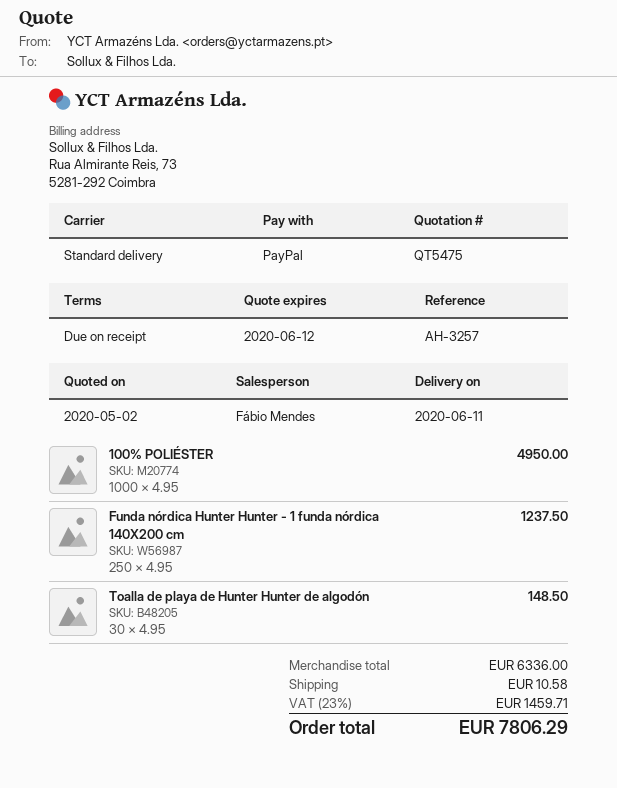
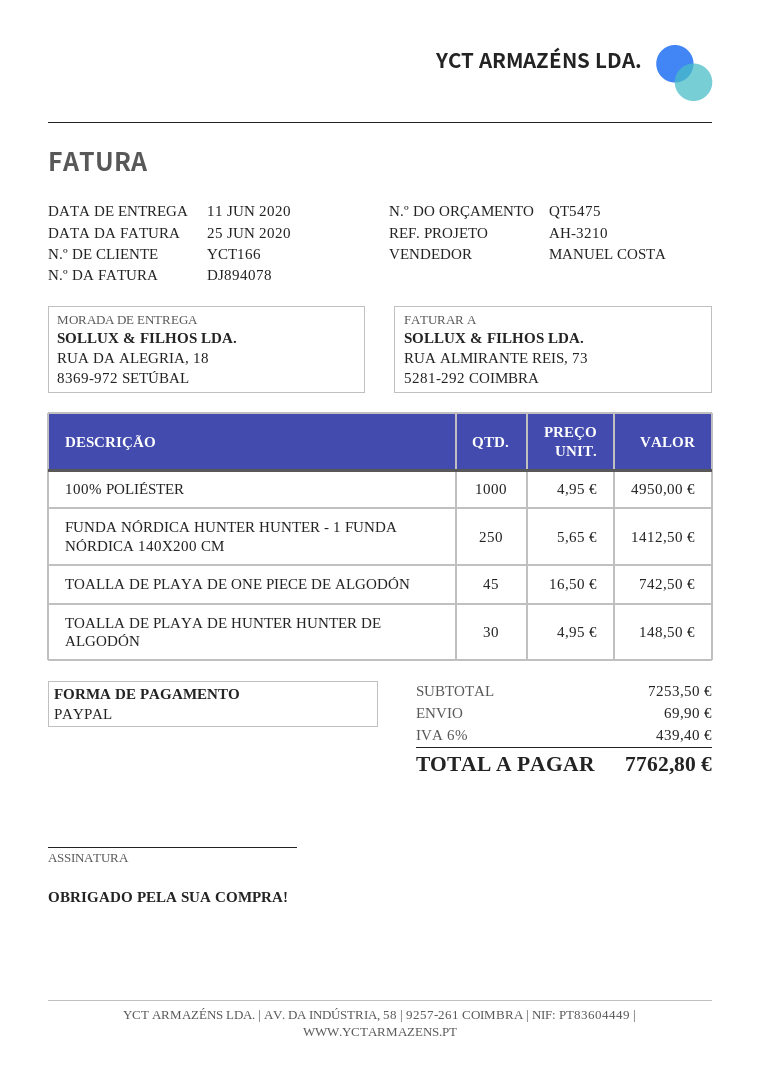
reference: AH-3257 -> AH-3210
sales rep: Fábio Mendes -> MANUEL COSTA
Funda nórdica Hunter Hunter - 1 funda nórdica 140X200 cm: 250 x 4.95 = 1237.50 -> 250 x 5.65 = 1412.50
TOALLA DE PLAYA DE ONE PIECE DE ALGODÓN: none -> 45 x 16.50 = 742.50
subtotal: 6336.00 -> 7253.50
shipping: 10.58 -> 69.90
tax: 23% = 1459.71 -> 6% = 439.40
total: 7806.29 -> 7762.80

